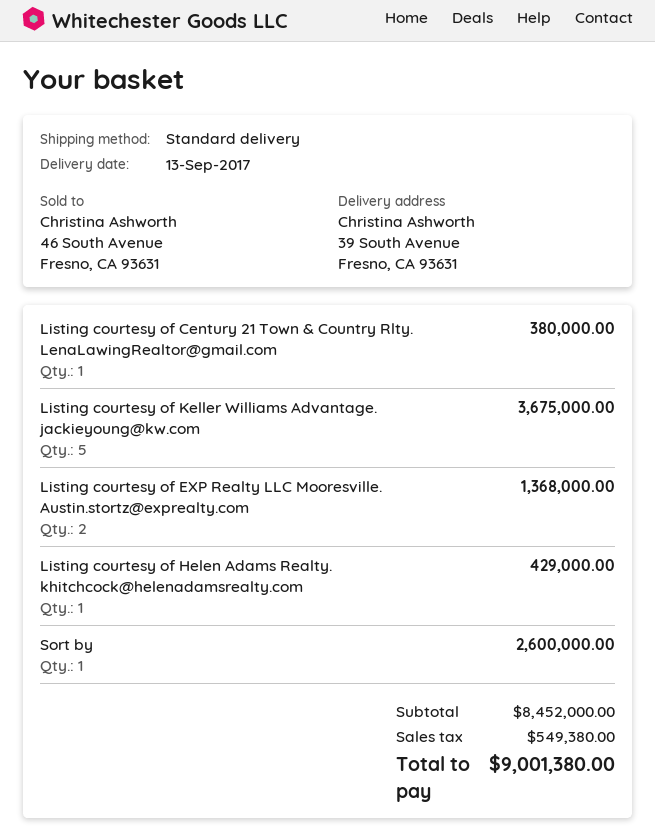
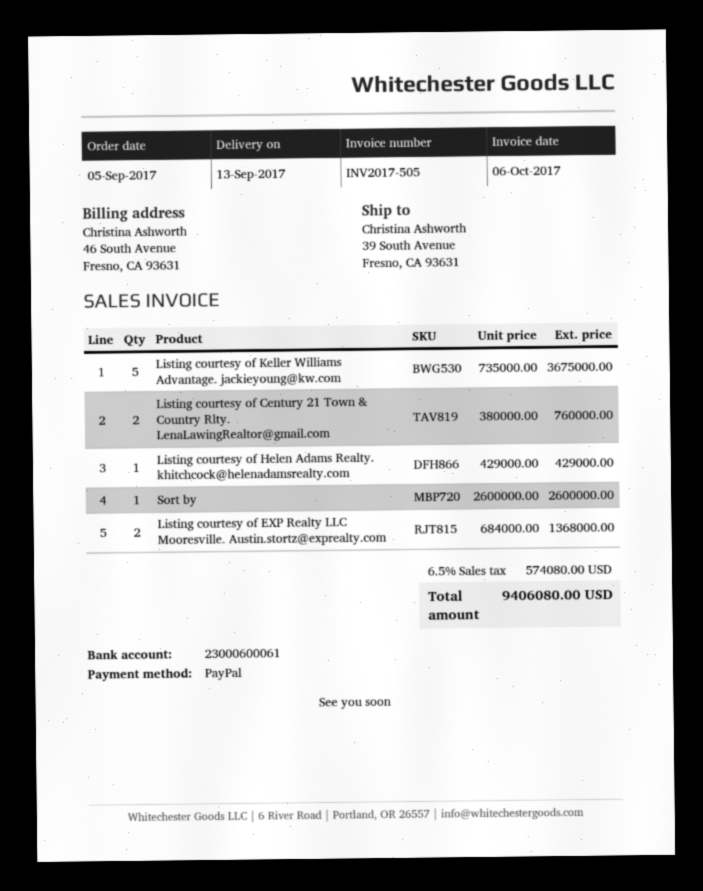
Listing courtesy of Century 21 Town & Country Rlty. LenaLawingRealtor@gmail.com: 1 for 380000.00 -> 2 for 760000.00
tax: 549380.00 -> 574080.00
total: 9001380.00 -> 9406080.00

